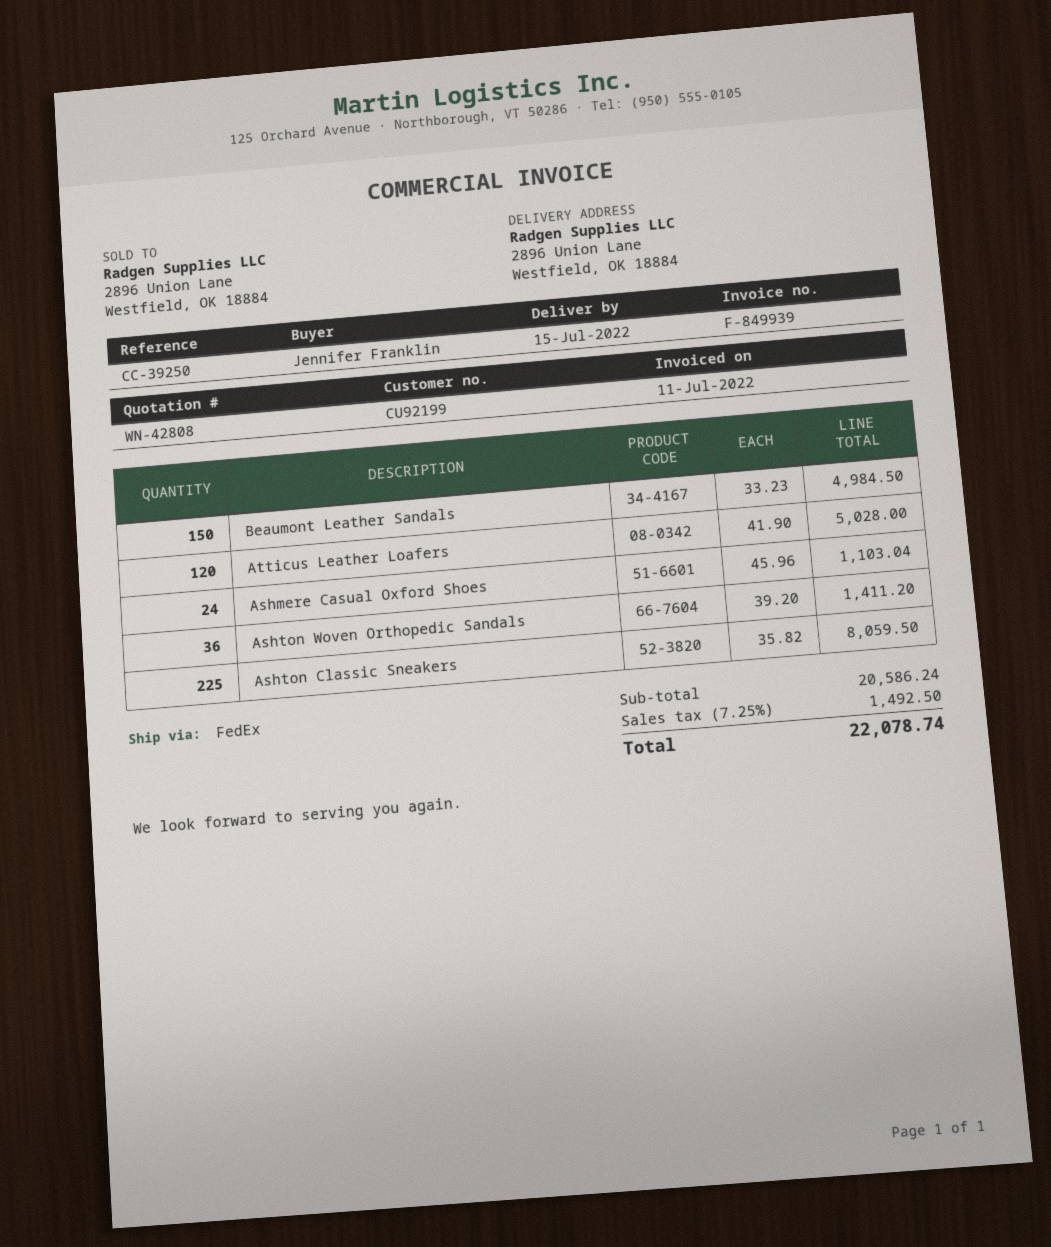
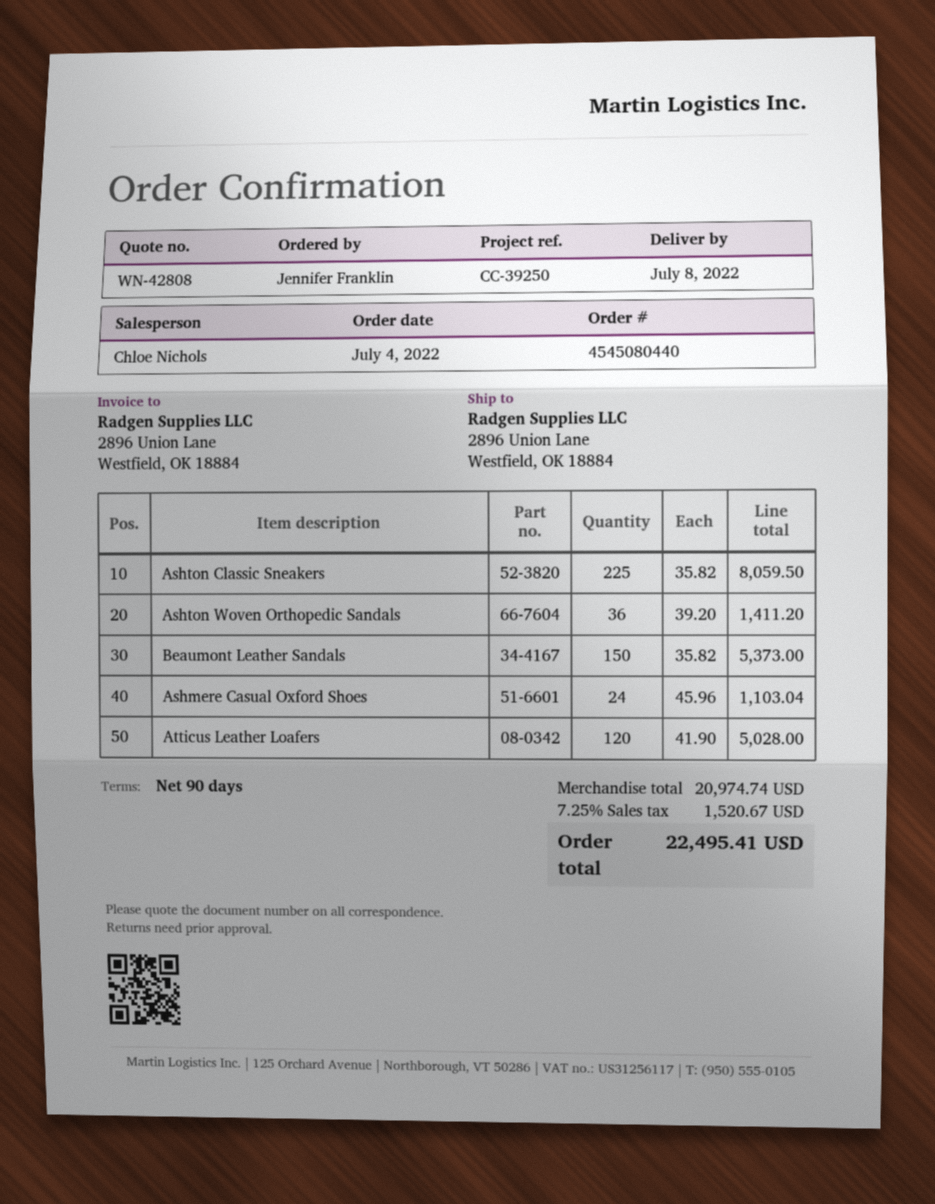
delivery date: 2022-07-15 -> 2022-07-08
Beaumont Leather Sandals: 150 x 33.23 = 4984.50 -> 150 x 35.82 = 5373.00
subtotal: 20586.24 -> 20974.74
tax: 7.25% = 1492.50 -> 7.25% = 1520.67
total: 22078.74 -> 22495.41

